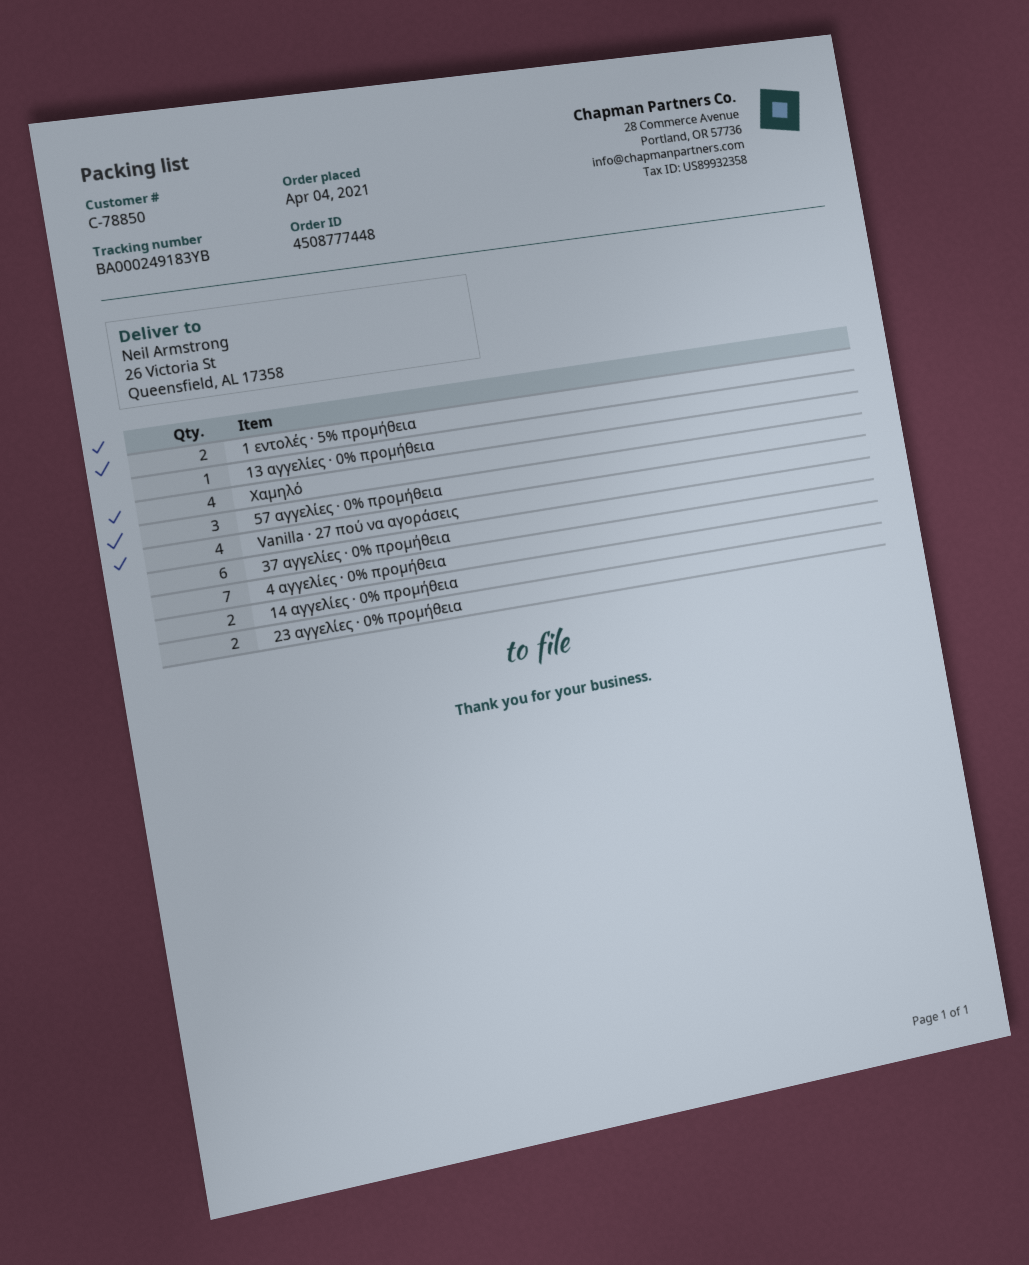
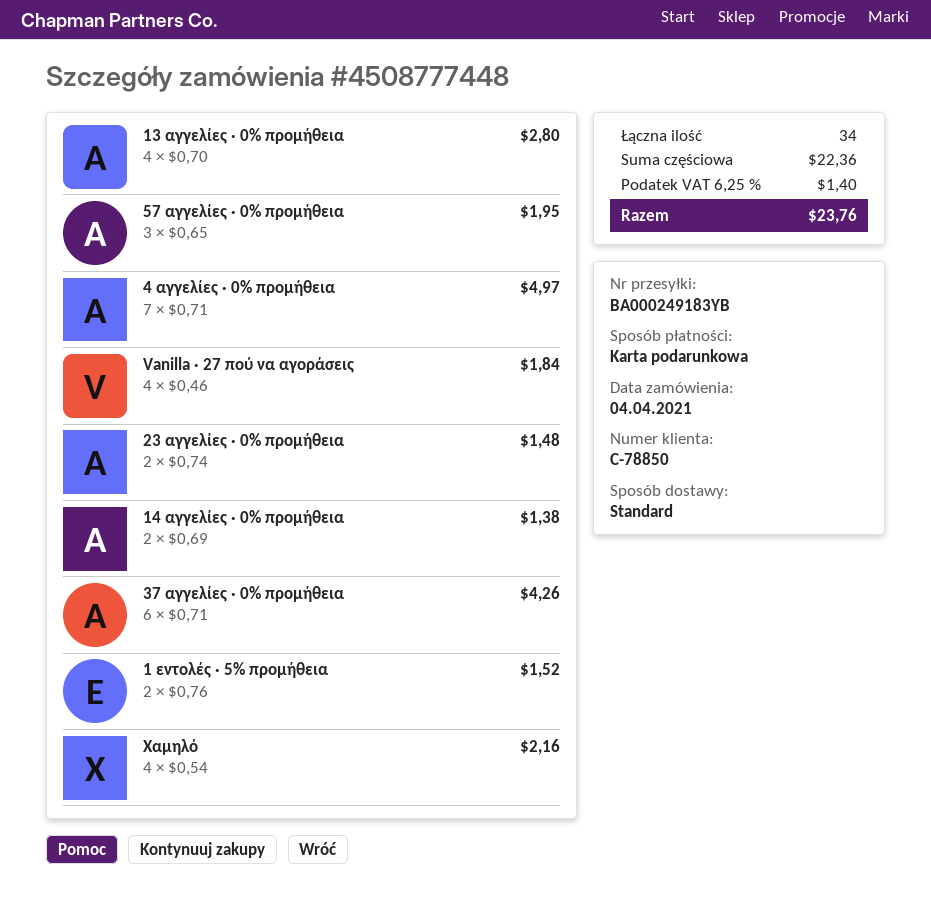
13 αγγελίες · 0% προμήθεια: 1 -> 4

